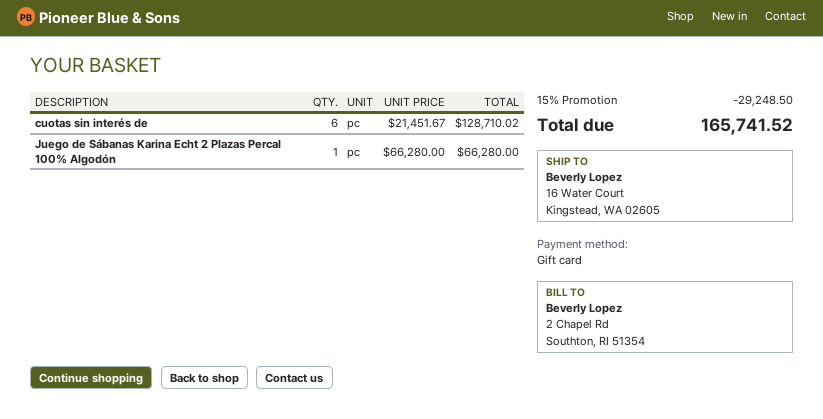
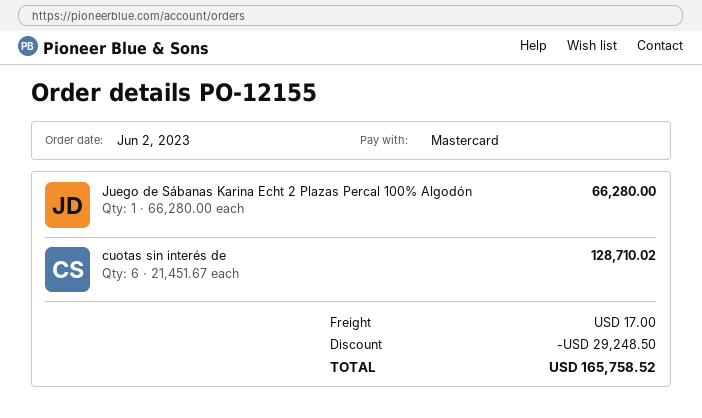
payment method: gift card -> Mastercard
shipping: none -> 17.00
total: 165741.52 -> 165758.52

